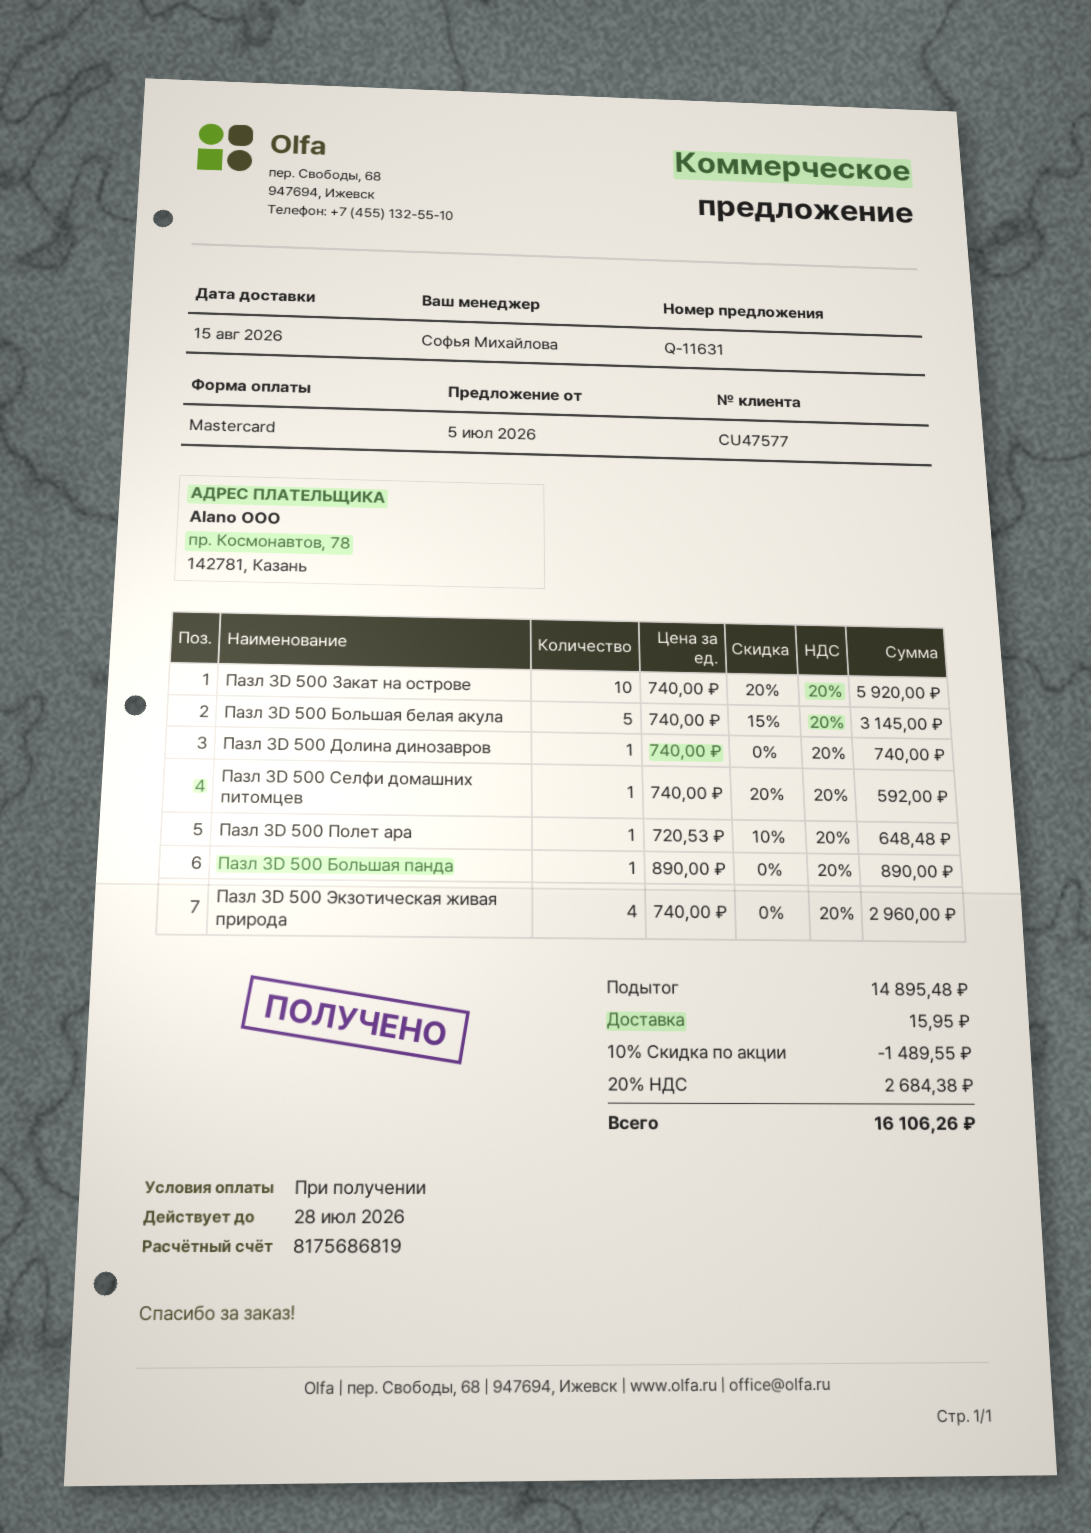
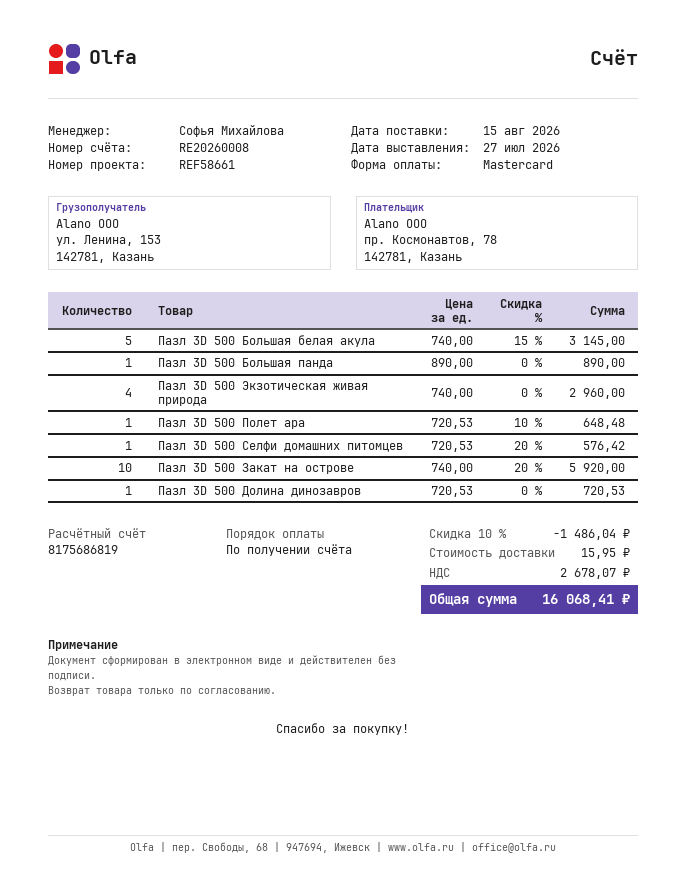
Пазл 3D 500 Долина динозавров: 1 x 740.00 = 740.00 -> 1 x 720.53 = 720.53
Пазл 3D 500 Селфи домашних питомцев: 1 x 740.00 - 20% = 592.00 -> 1 x 720.53 - 20% = 576.42
discount: 10% = 1489.55 -> 10% = 1486.04
tax: 2684.38 -> 2678.07
total: 16106.26 -> 16068.41

